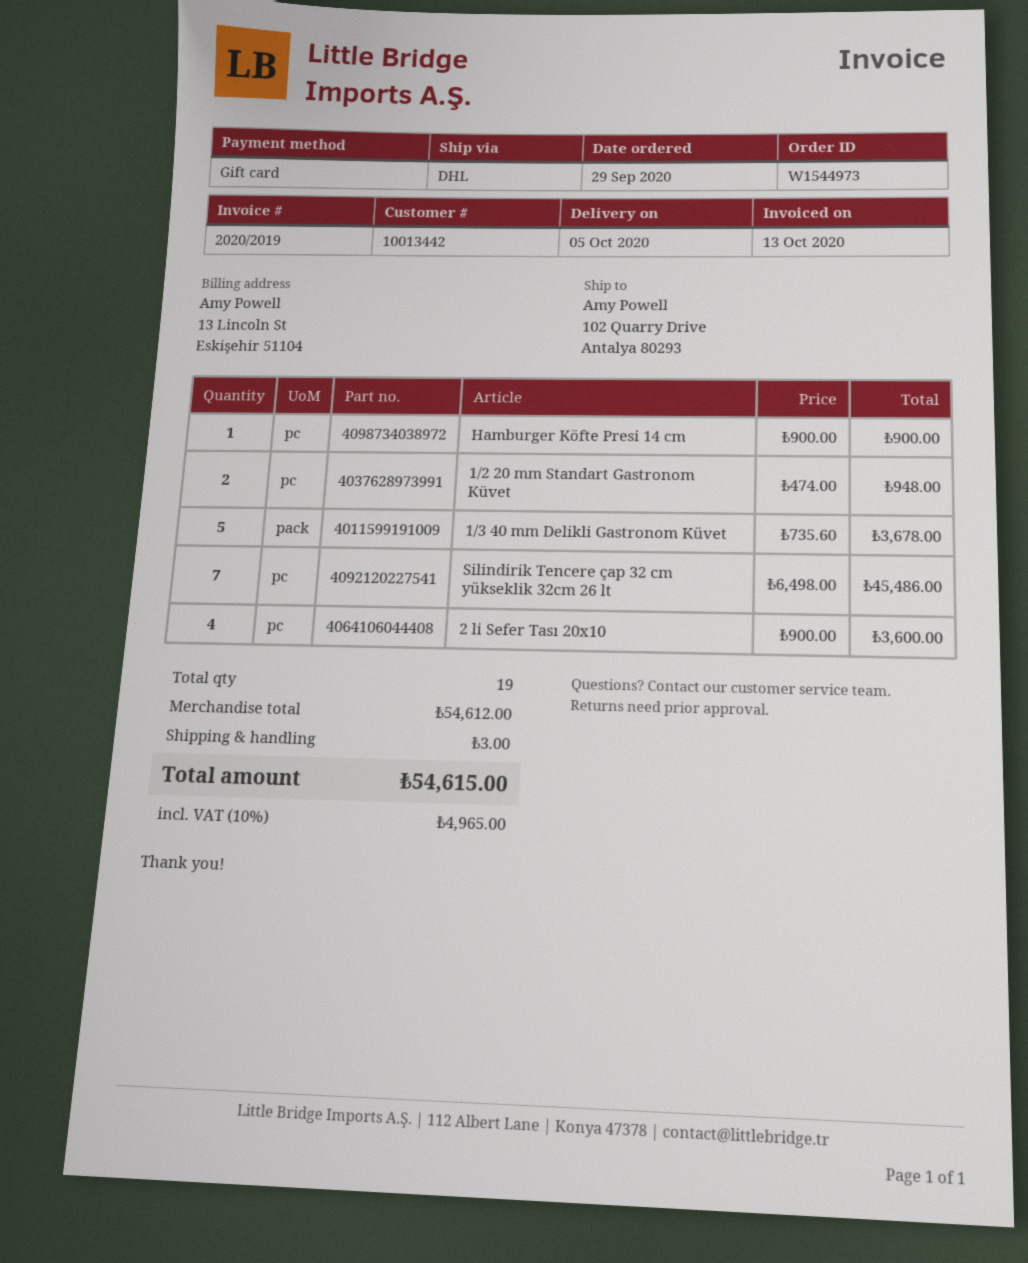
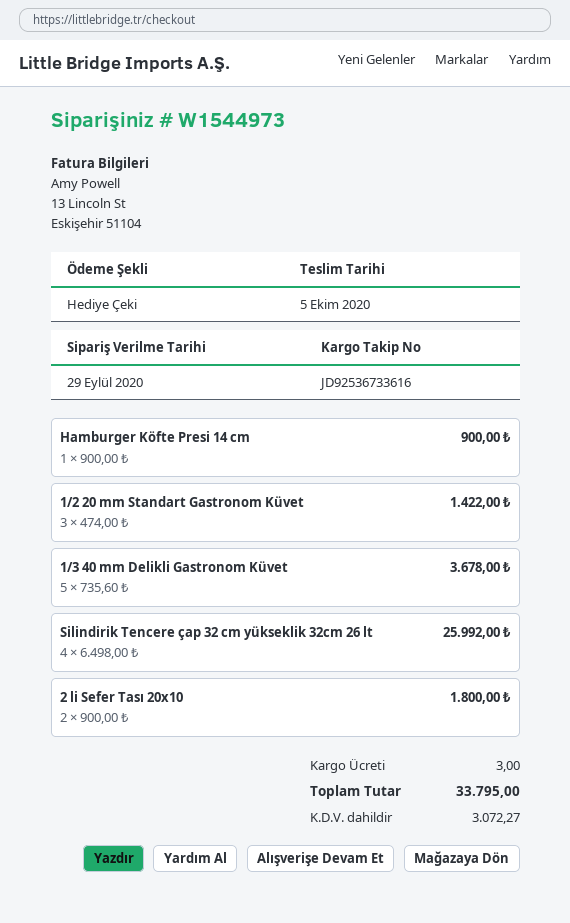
1/2 20 mm Standart Gastronom Küvet: 2 x 474.00 = 948.00 -> 3 x 474.00 = 1422.00
Silindirik Tencere çap 32 cm yükseklik 32cm 26 lt: 7 x 6498.00 = 45486.00 -> 4 x 6498.00 = 25992.00
2 li Sefer Tası 20x10: 4 x 900.00 = 3600.00 -> 2 x 900.00 = 1800.00
tax: 4965.00 -> 3072.27
total: 54615.00 -> 33795.00

